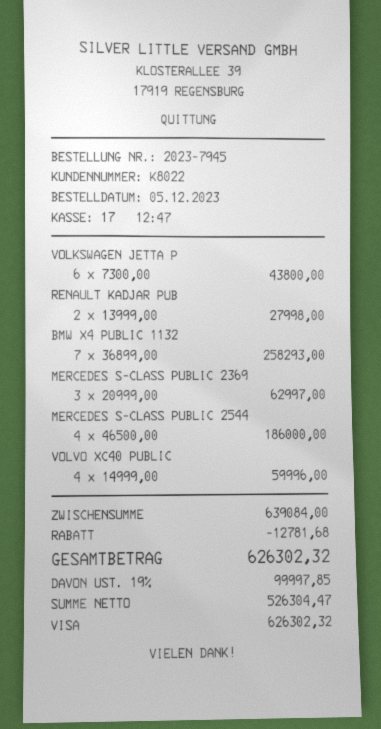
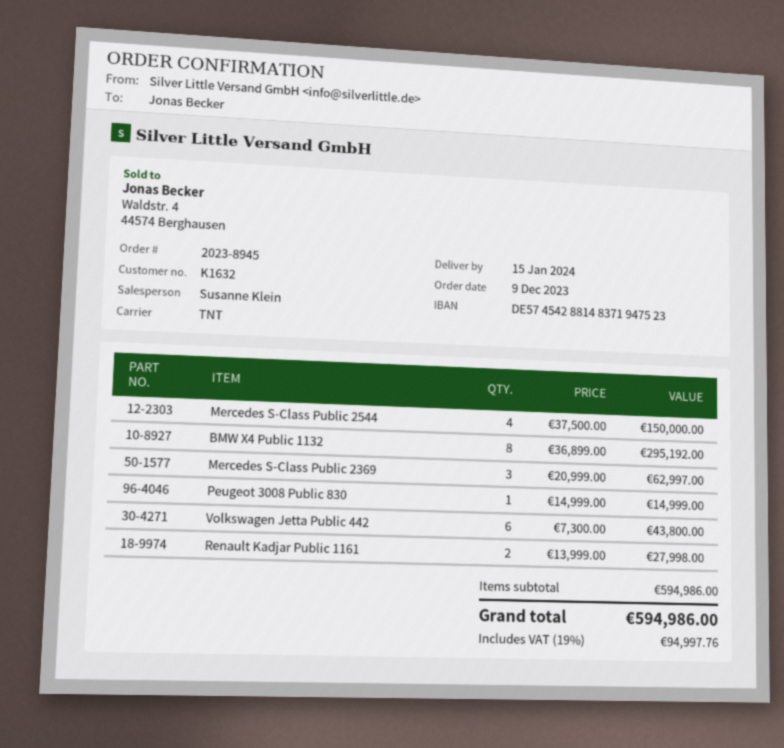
order number: 2023-7945 -> 2023-8945
order date: 2023-12-05 -> 2023-12-09
customer number: K8022 -> K1632
BMW X4 PUBLIC 1132: 7 x 36899.00 = 258293.00 -> 8 x 36899.00 = 295192.00
MERCEDES S-CLASS PUBLIC 2544: 4 x 46500.00 = 186000.00 -> 4 x 37500.00 = 150000.00
VOLVO XC40 PUBLIC: 4 x 14999.00 = 59996.00 -> none
Peugeot 3008 Public 830: none -> 1 x 14999.00 = 14999.00
subtotal: 639084.00 -> 594986.00
discount: 12781.68 -> none
tax: 19% = 99997.85 -> 19% = 94997.76
total: 626302.32 -> 594986.00

